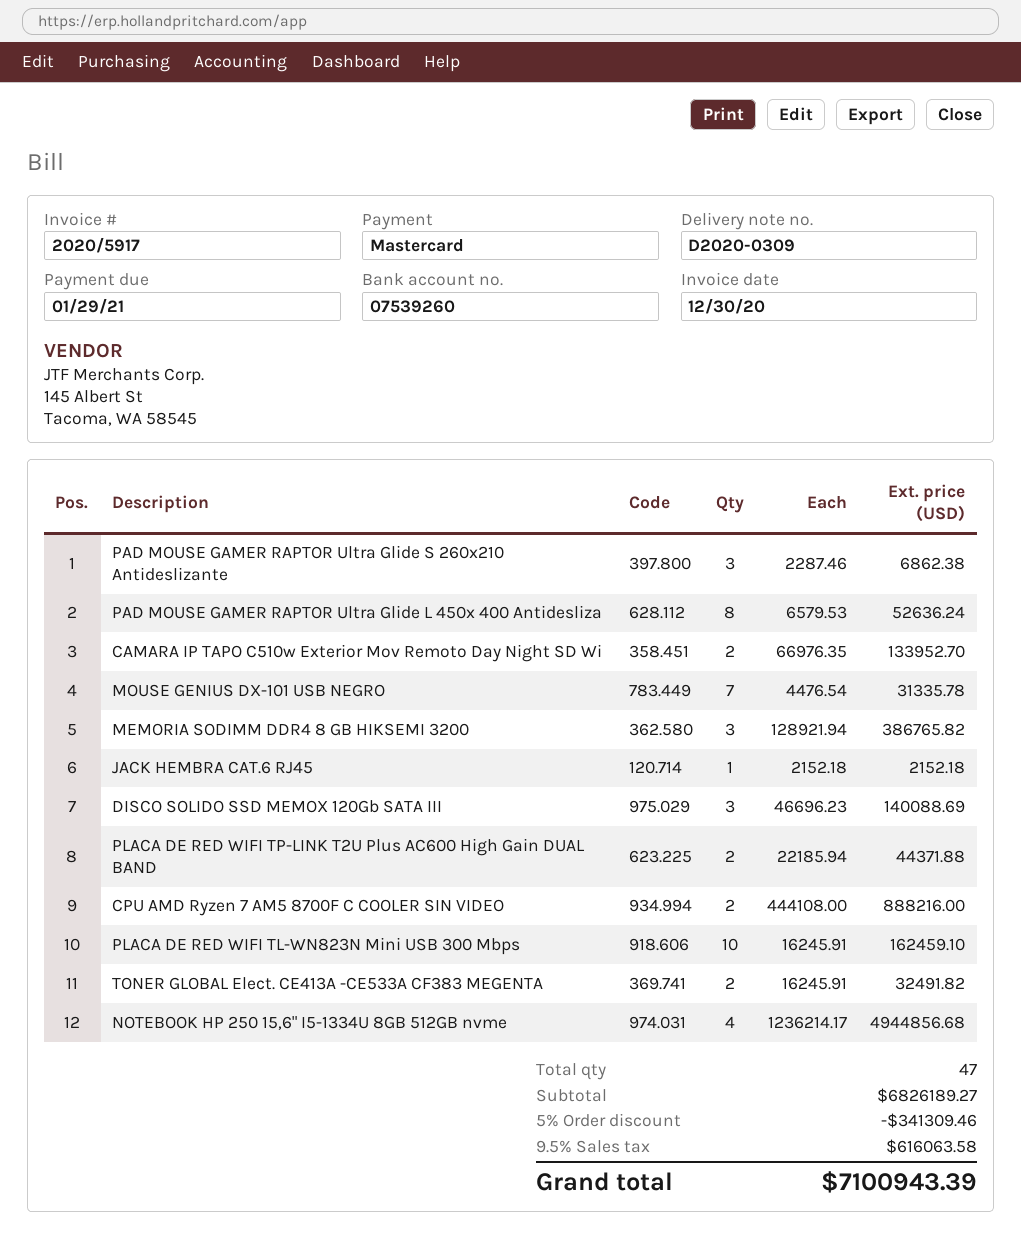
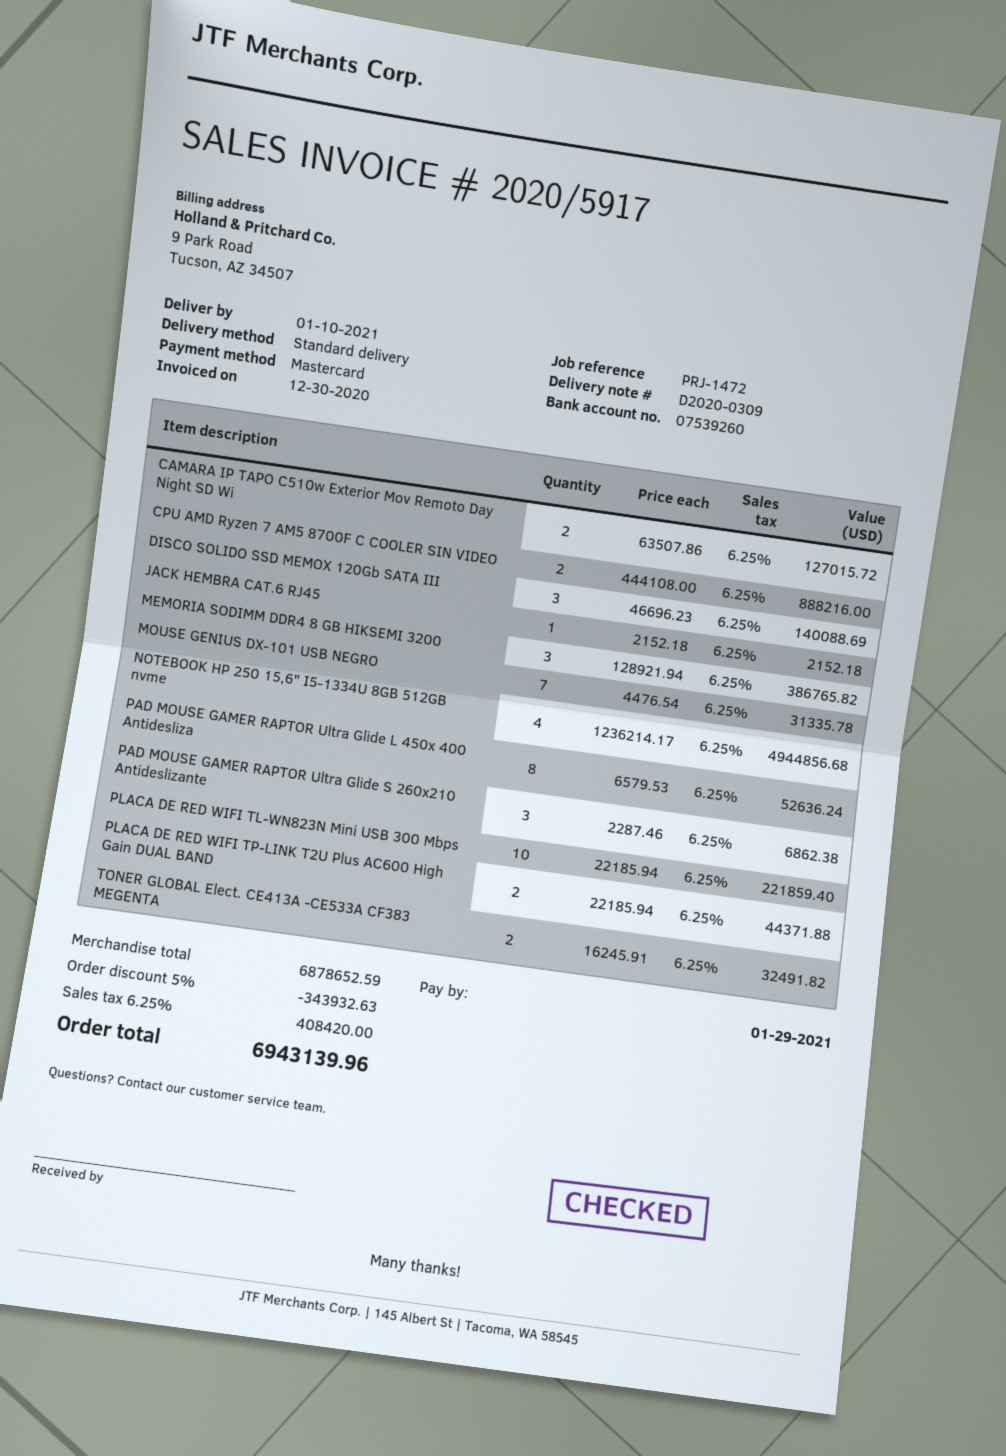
CAMARA IP TAPO C510w Exterior Mov Remoto Day Night SD Wi: 2 x 66976.35 = 133952.70 -> 2 x 63507.86 = 127015.72
PLACA DE RED WIFI TL-WN823N Mini USB 300 Mbps: 10 x 16245.91 = 162459.10 -> 10 x 22185.94 = 221859.40
subtotal: 6826189.27 -> 6878652.59
discount: 5% = 341309.46 -> 5% = 343932.63
tax: 9.5% = 616063.58 -> 6.25% = 408420.00
total: 7100943.39 -> 6943139.96

